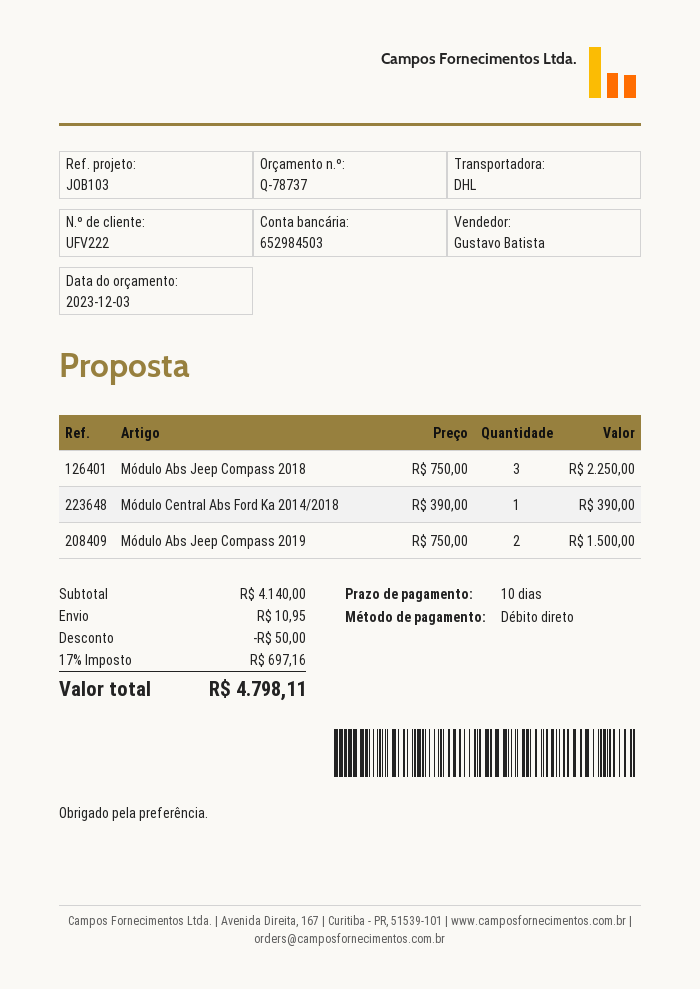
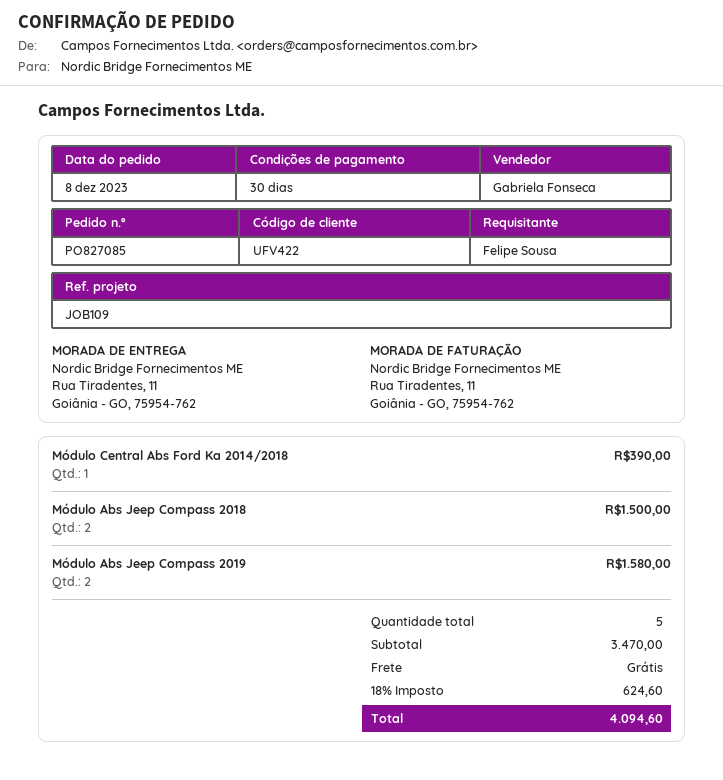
payment terms: 10 days -> 30 days
customer number: UFV222 -> UFV422
reference: JOB103 -> JOB109
sales rep: Gustavo Batista -> Gabriela Fonseca
Módulo Abs Jeep Compass 2018: 3 for 2250.00 -> 2 for 1500.00
Módulo Abs Jeep Compass 2019: 2 for 1500.00 -> 2 for 1580.00
subtotal: 4140.00 -> 3470.00
discount: 50.00 -> none
shipping: 10.95 -> 0.00
tax: 17% = 697.16 -> 18% = 624.60
total: 4798.11 -> 4094.60

